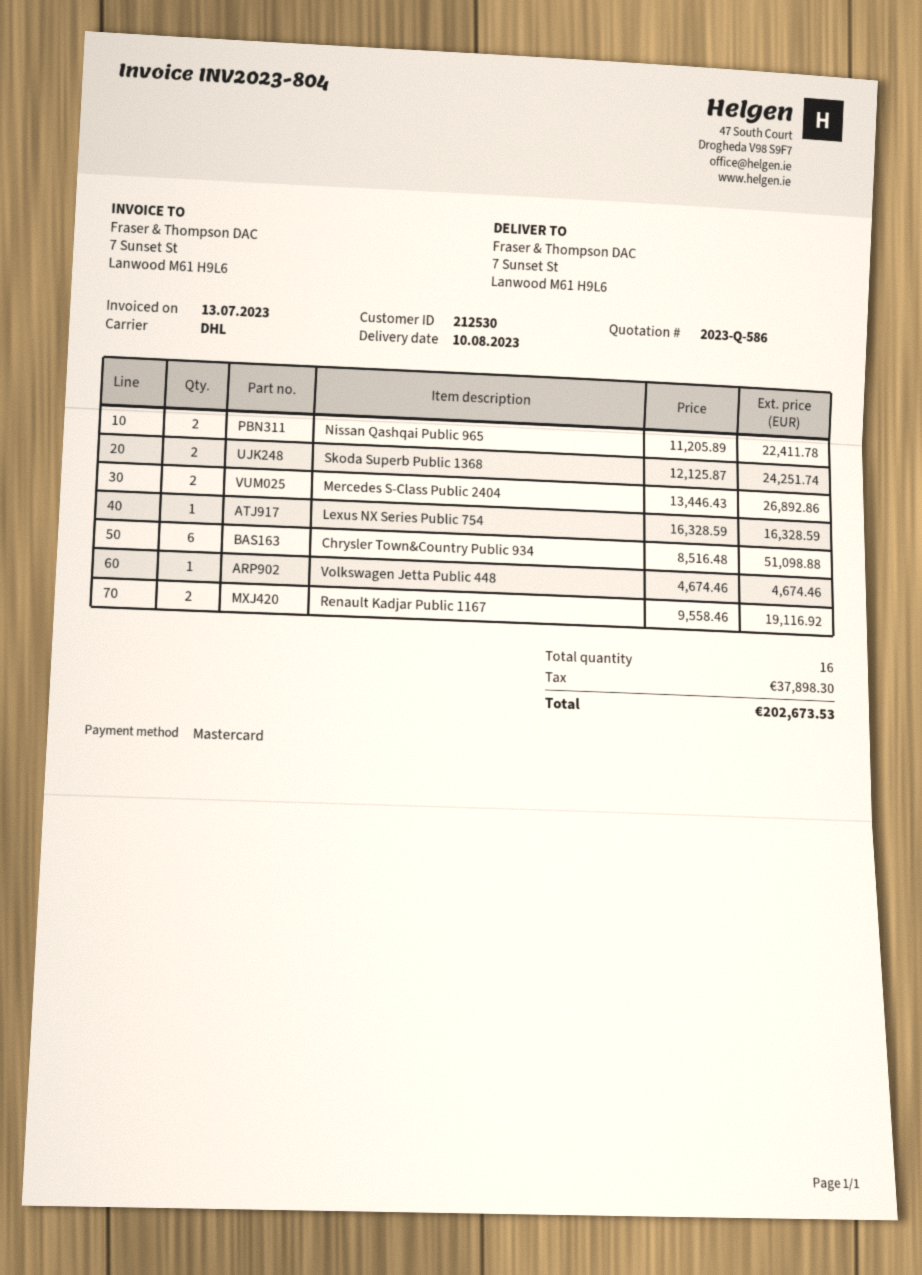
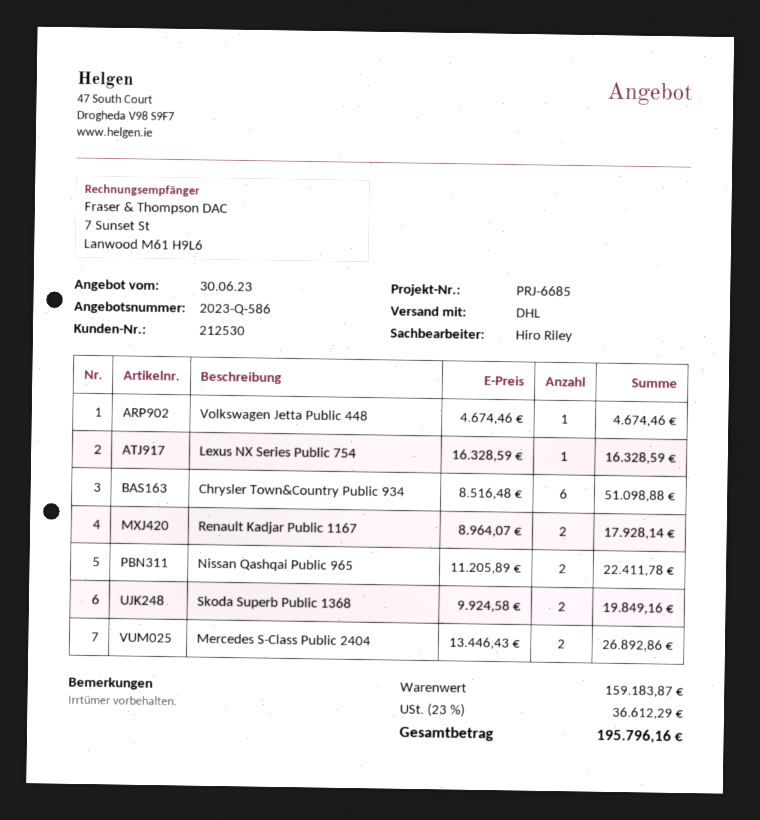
Skoda Superb Public 1368: 2 x 12125.87 = 24251.74 -> 2 x 9924.58 = 19849.16
Renault Kadjar Public 1167: 2 x 9558.46 = 19116.92 -> 2 x 8964.07 = 17928.14
tax: 37898.30 -> 36612.29
total: 202673.53 -> 195796.16

